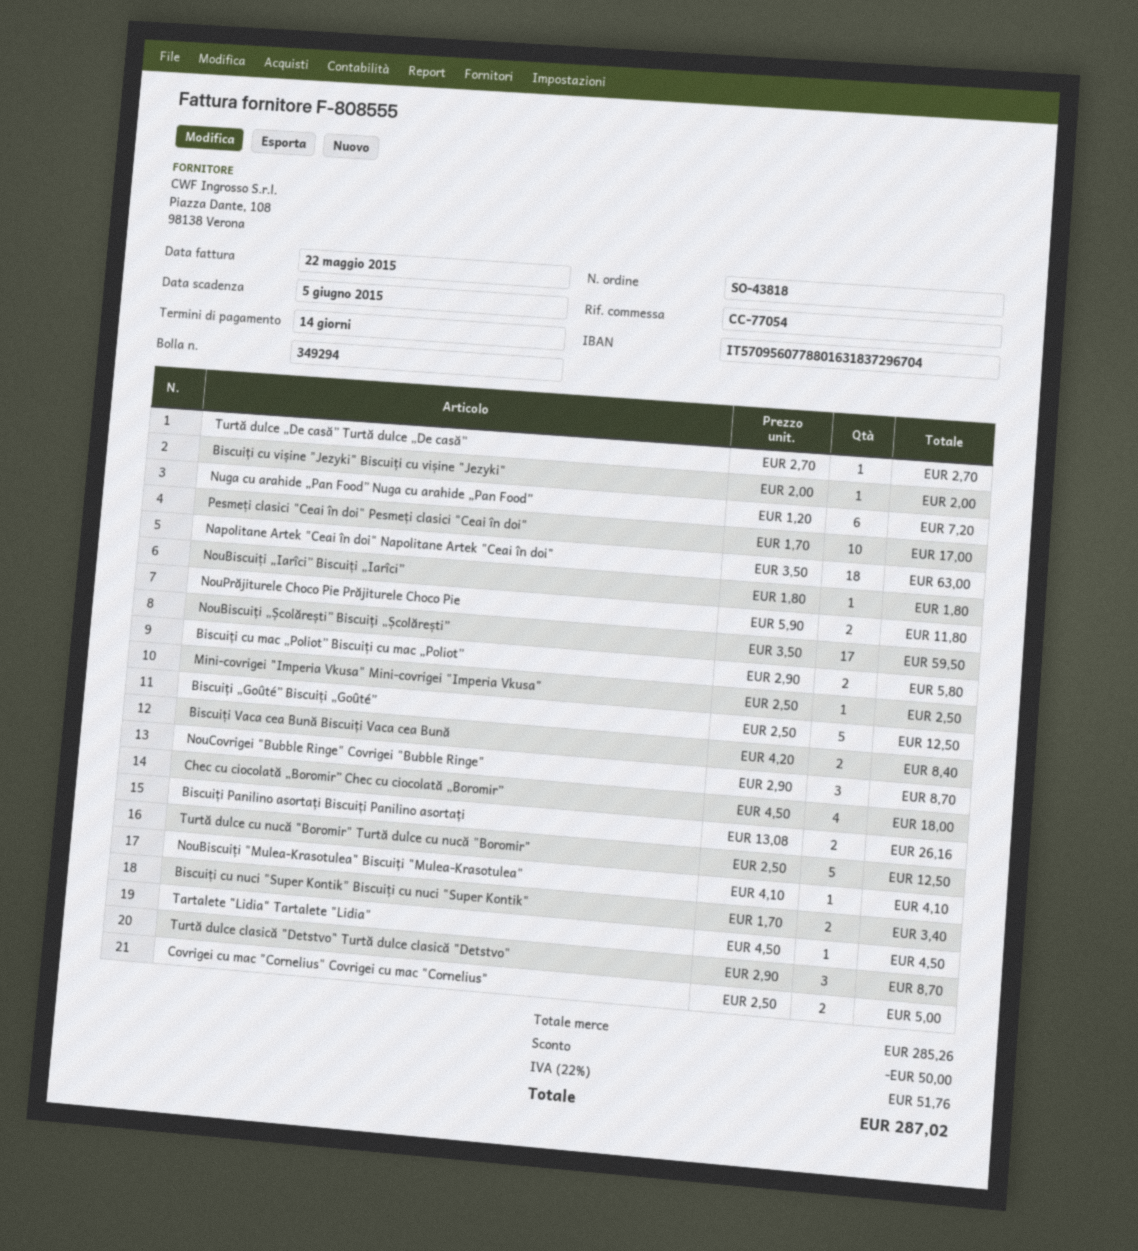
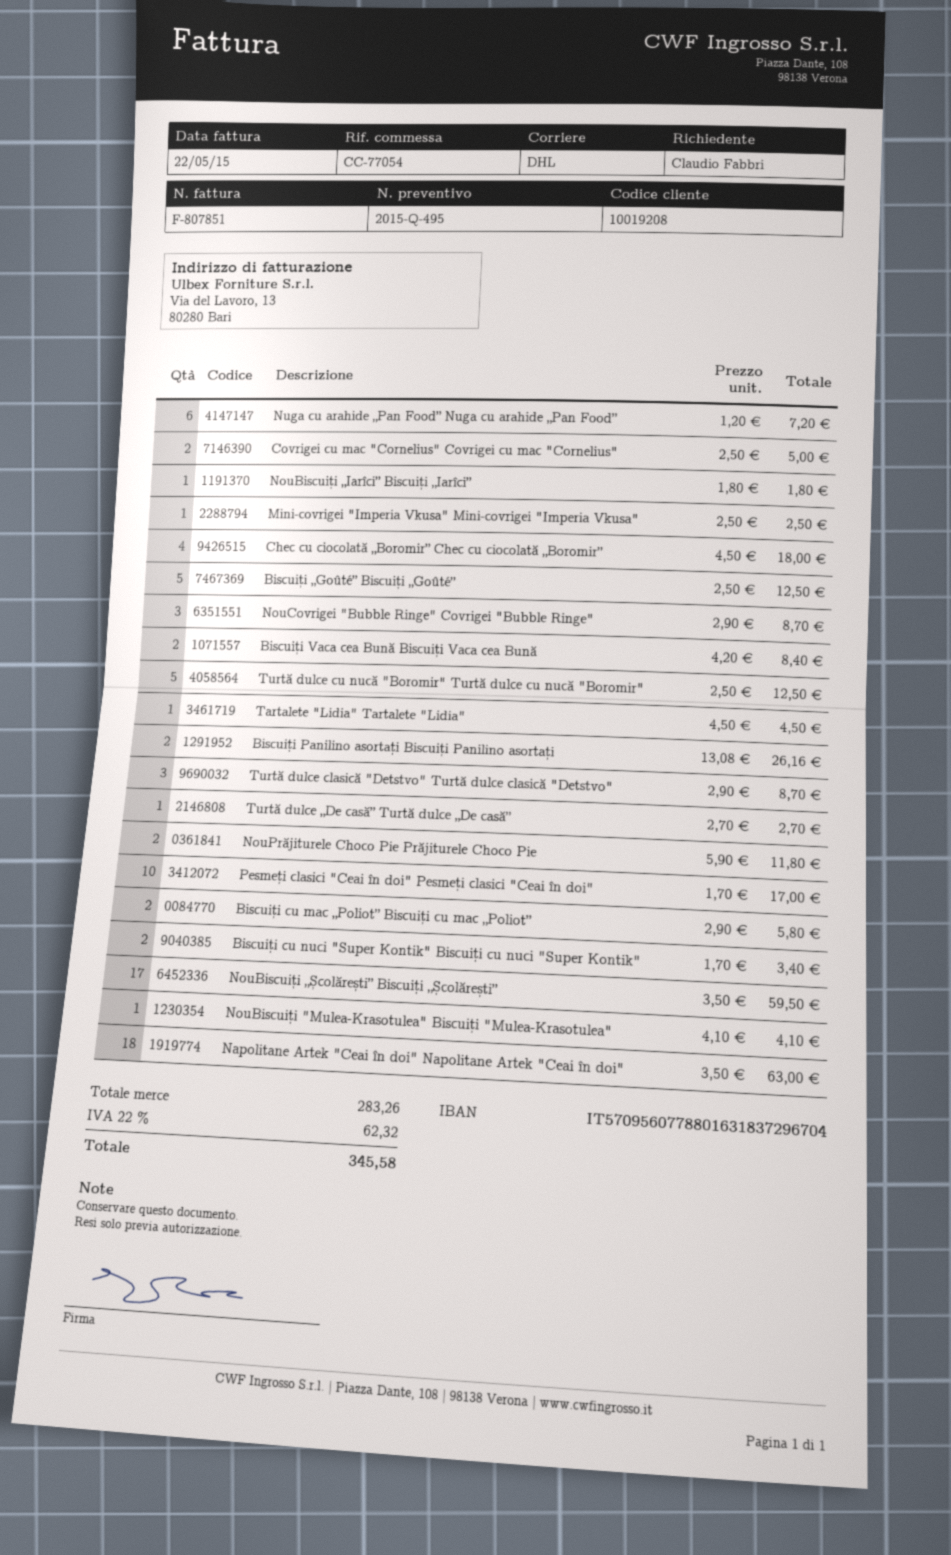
invoice number: F-808555 -> F-807851
Biscuiți cu vișine "Jezyki" Biscuiți cu vișine "Jezyki": 1 x 2.00 = 2.00 -> none
subtotal: 285.26 -> 283.26
discount: 50.00 -> none
tax: 22% = 51.76 -> 22% = 62.32
total: 287.02 -> 345.58

